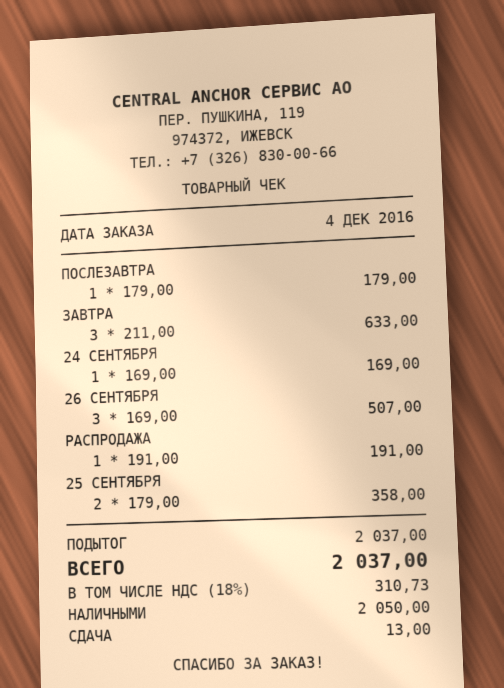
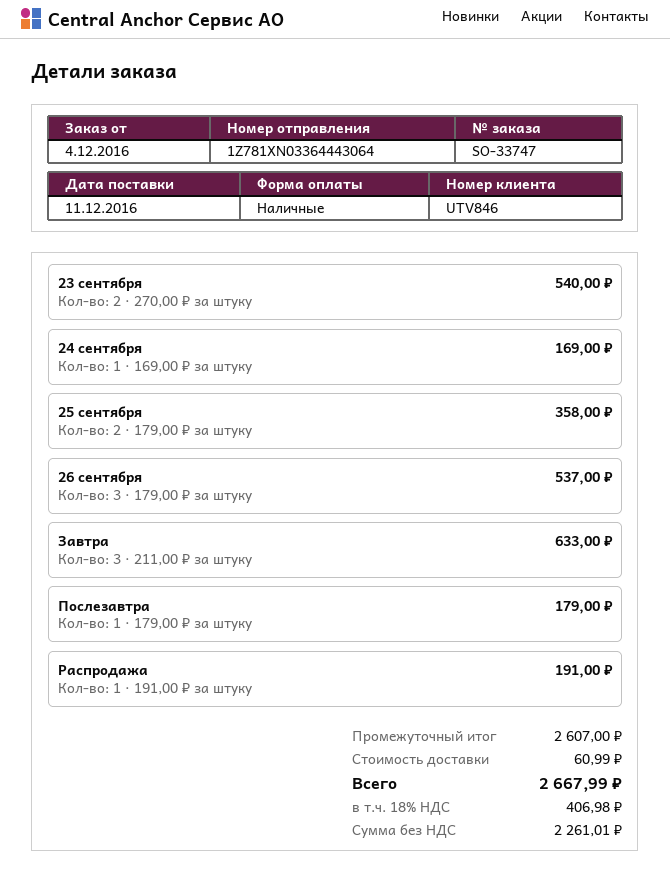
26 СЕНТЯБРЯ: 3 x 169.00 = 507.00 -> 3 x 179.00 = 537.00
23 сентября: none -> 2 x 270.00 = 540.00
subtotal: 2037.00 -> 2607.00
shipping: none -> 60.99
tax: 18% = 310.73 -> 18% = 406.98
total: 2037.00 -> 2667.99

